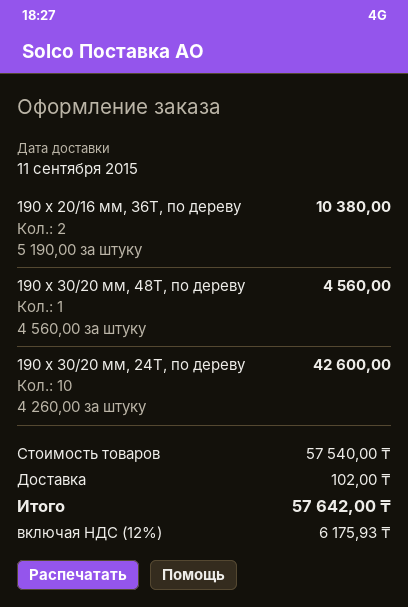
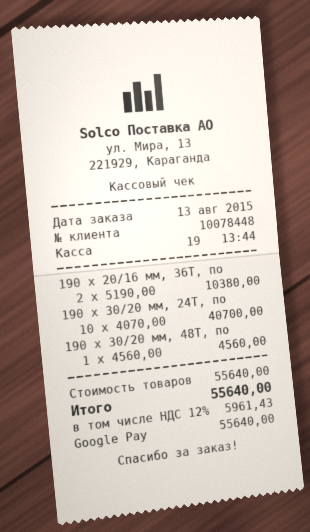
190 х 30/20 мм, 24Т, по дереву: 10 x 4260.00 = 42600.00 -> 10 x 4070.00 = 40700.00
subtotal: 57540.00 -> 55640.00
shipping: 102.00 -> none
tax: 12% = 6175.93 -> 12% = 5961.43
total: 57642.00 -> 55640.00

